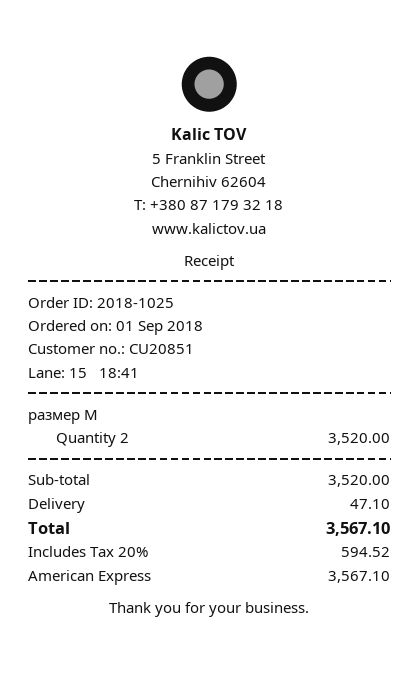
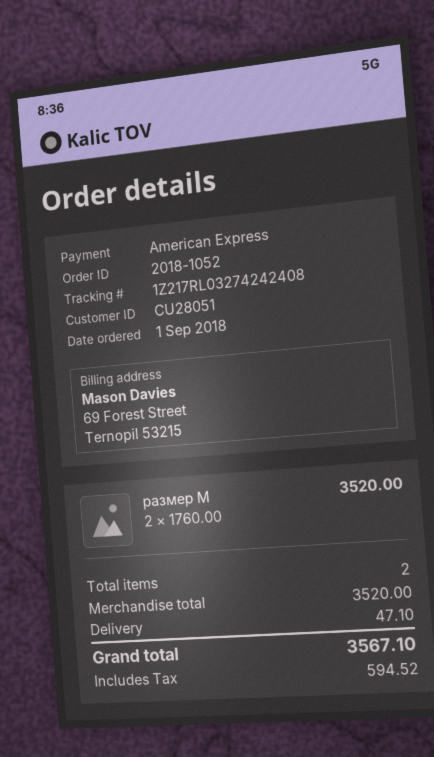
order number: 2018-1025 -> 2018-1052
customer number: CU20851 -> CU28051

